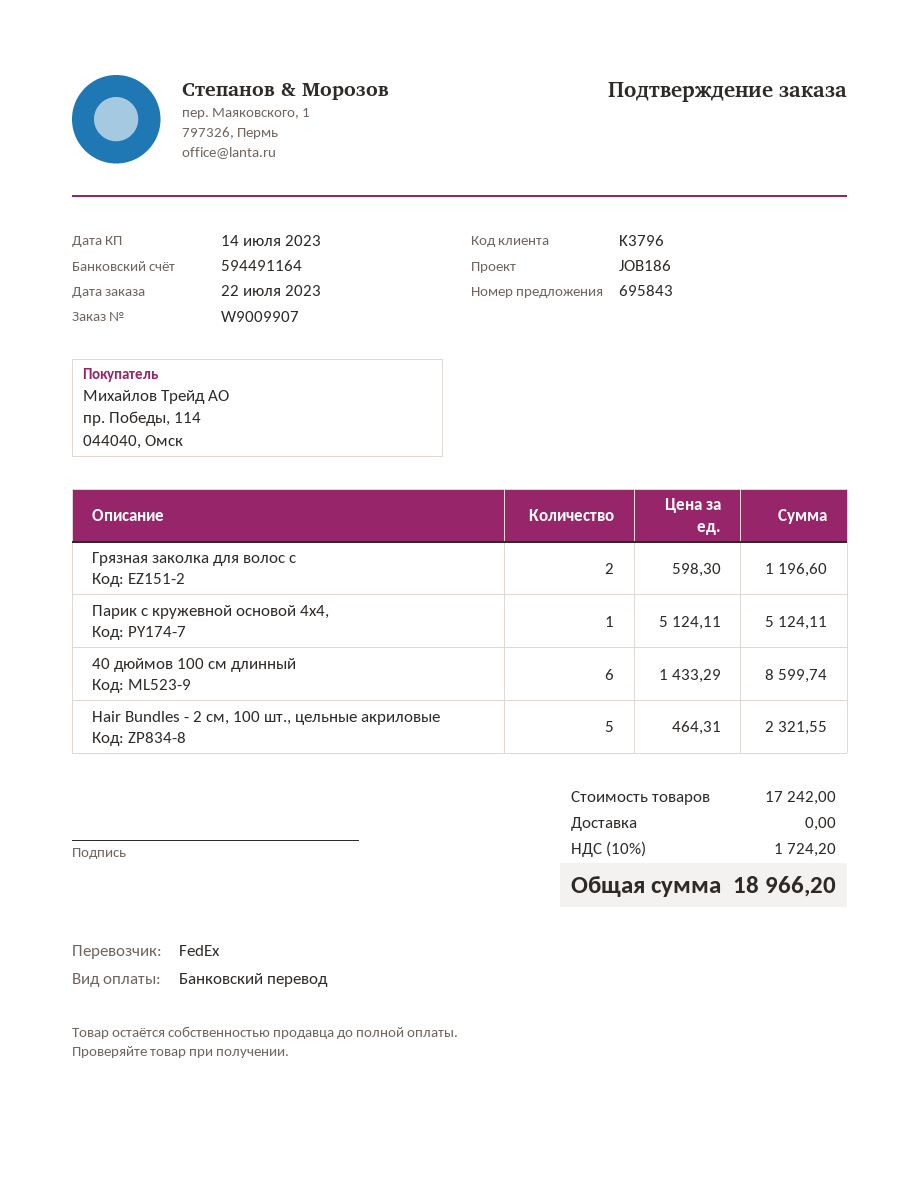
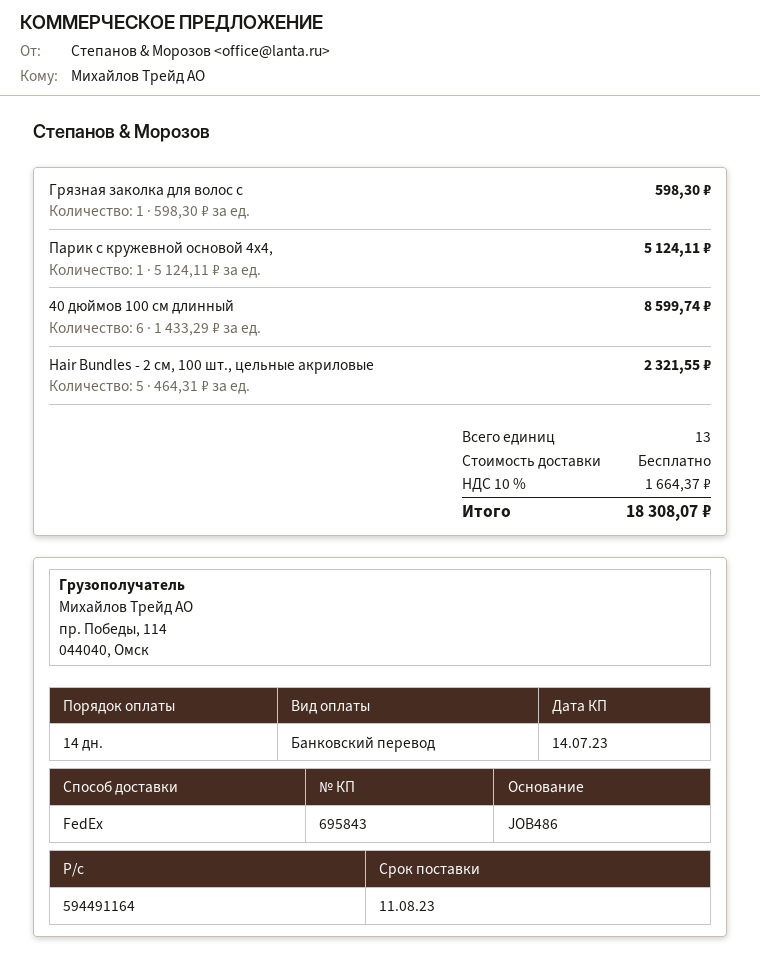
reference: JOB186 -> JOB486
Грязная заколка для волос с: 2 x 598.30 = 1196.60 -> 1 x 598.30 = 598.30
tax: 10% = 1724.20 -> 10% = 1664.37
total: 18966.20 -> 18308.07

